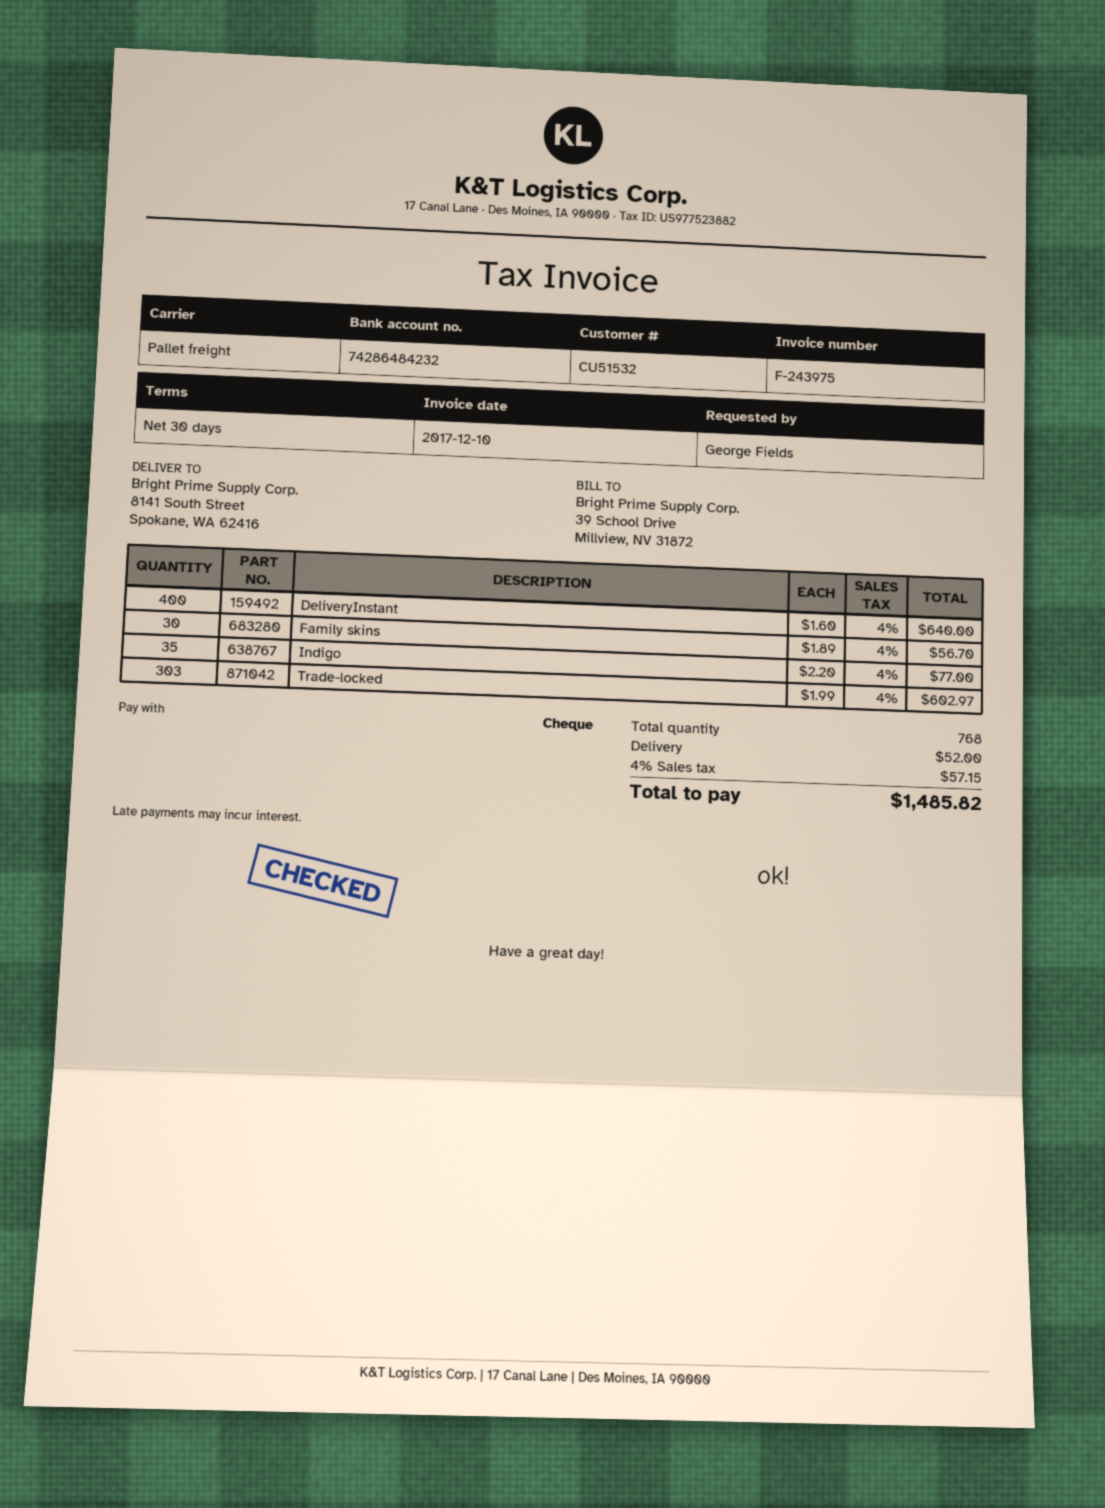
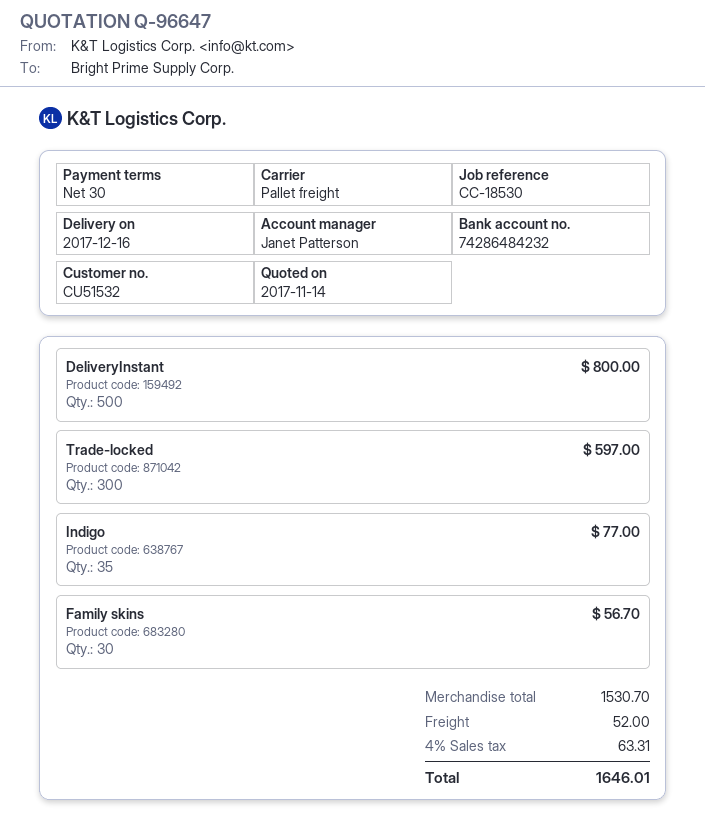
DeliveryInstant: 400 for 640.00 -> 500 for 800.00
Trade-locked: 303 for 602.97 -> 300 for 597.00
tax: 4% = 57.15 -> 4% = 63.31
total: 1485.82 -> 1646.01

